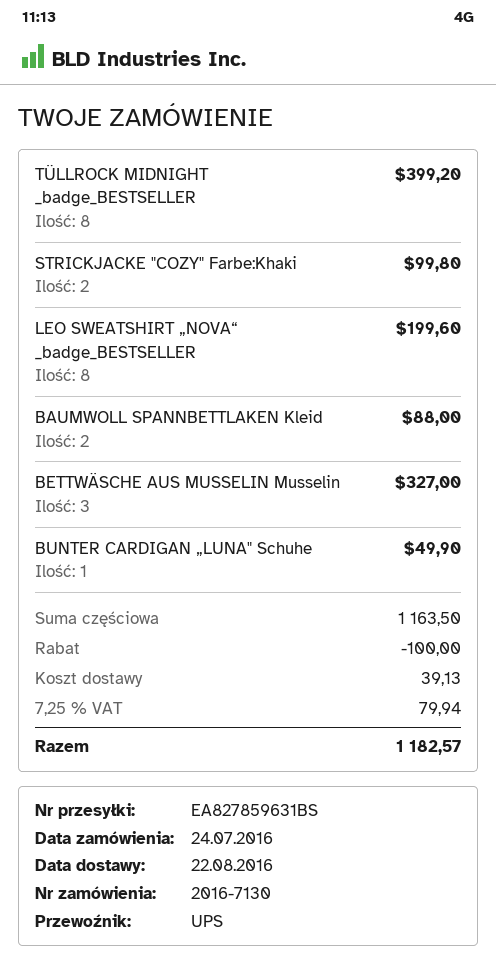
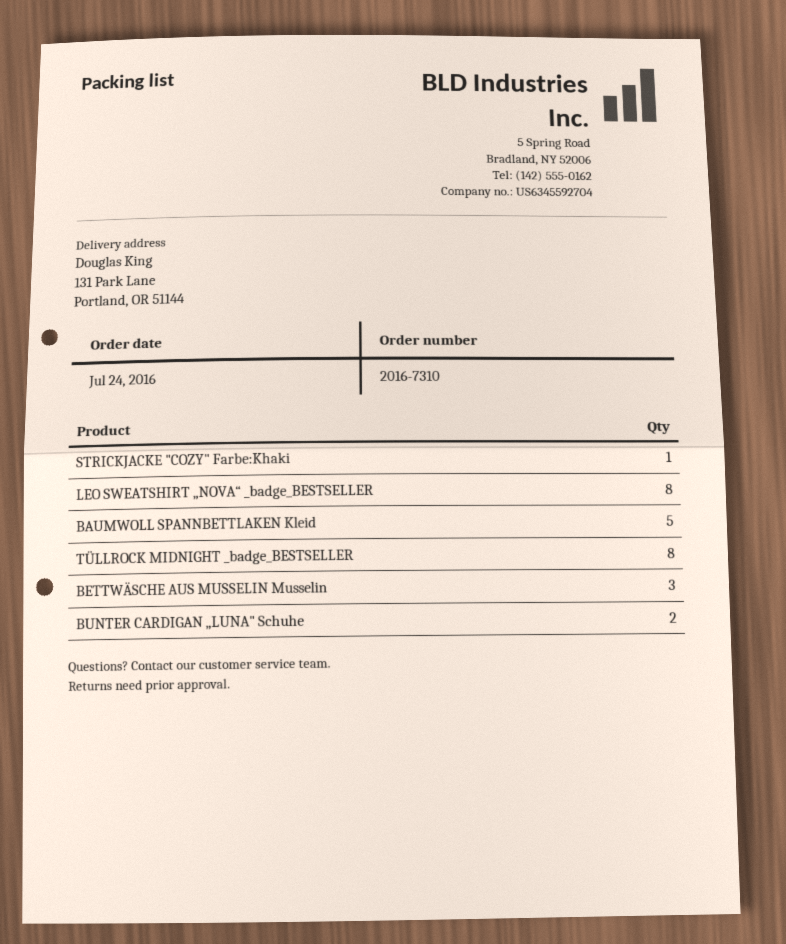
order number: 2016-7130 -> 2016-7310
STRICKJACKE "COZY" Farbe:Khaki: 2 -> 1
BAUMWOLL SPANNBETTLAKEN Kleid: 2 -> 5
BUNTER CARDIGAN „LUNA" Schuhe: 1 -> 2

